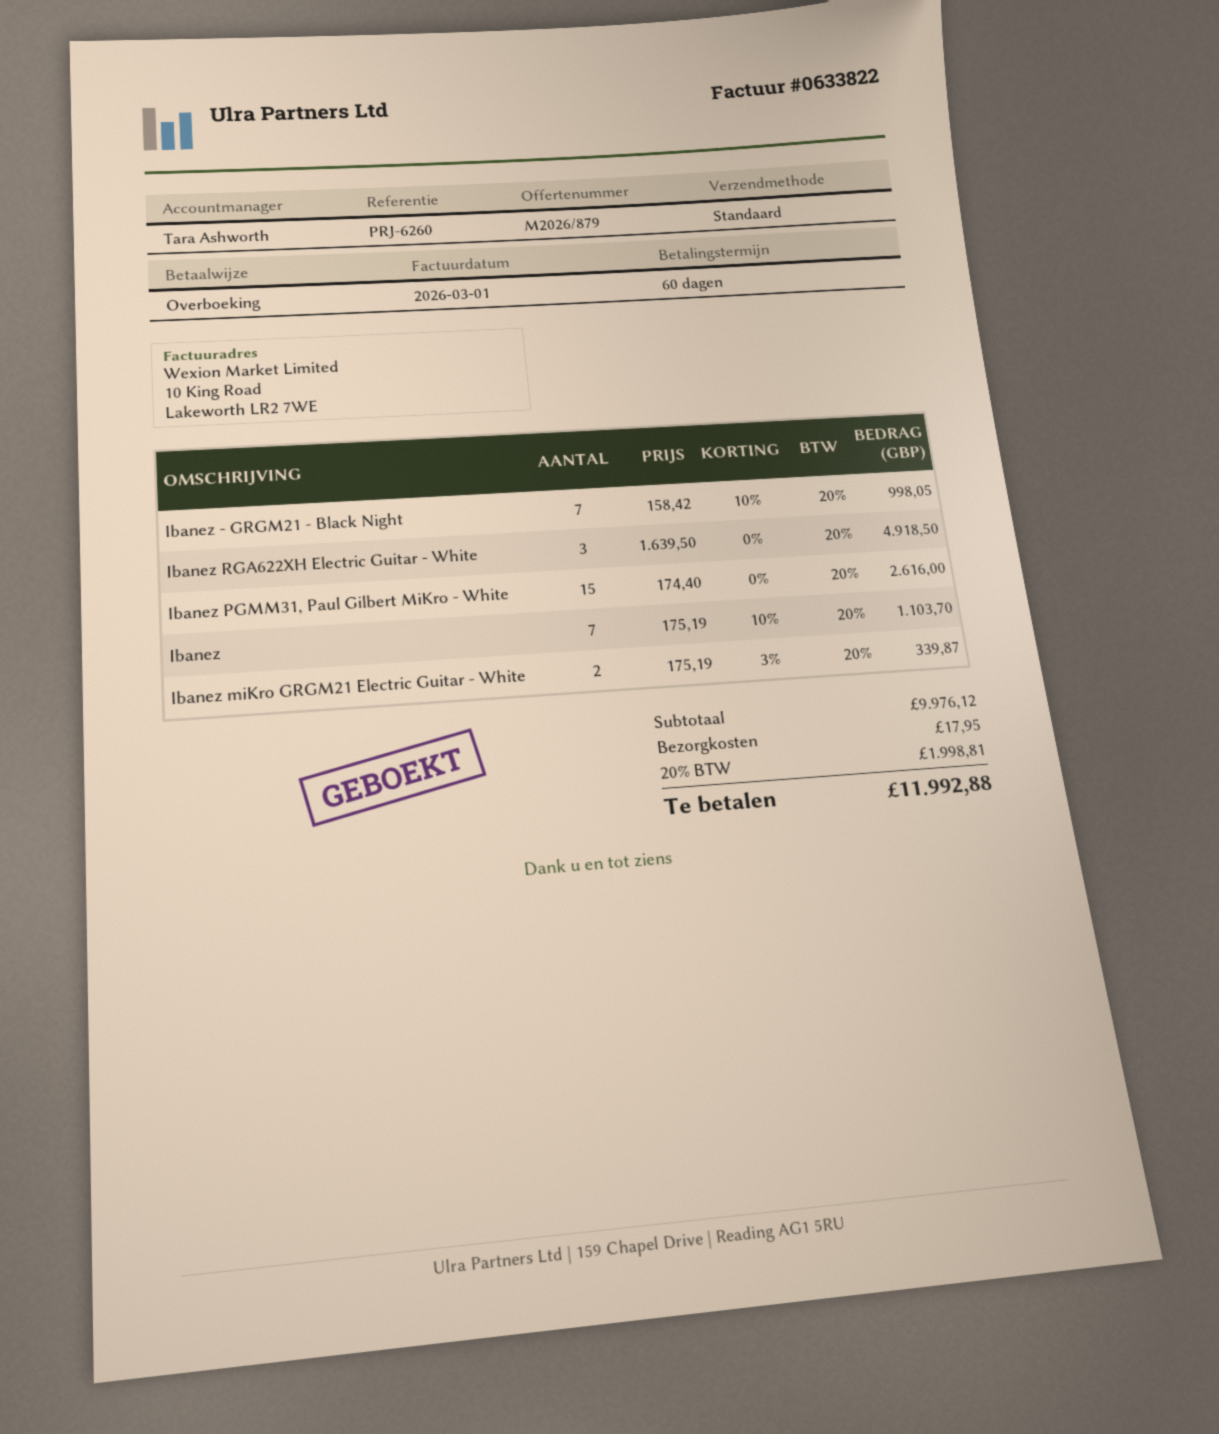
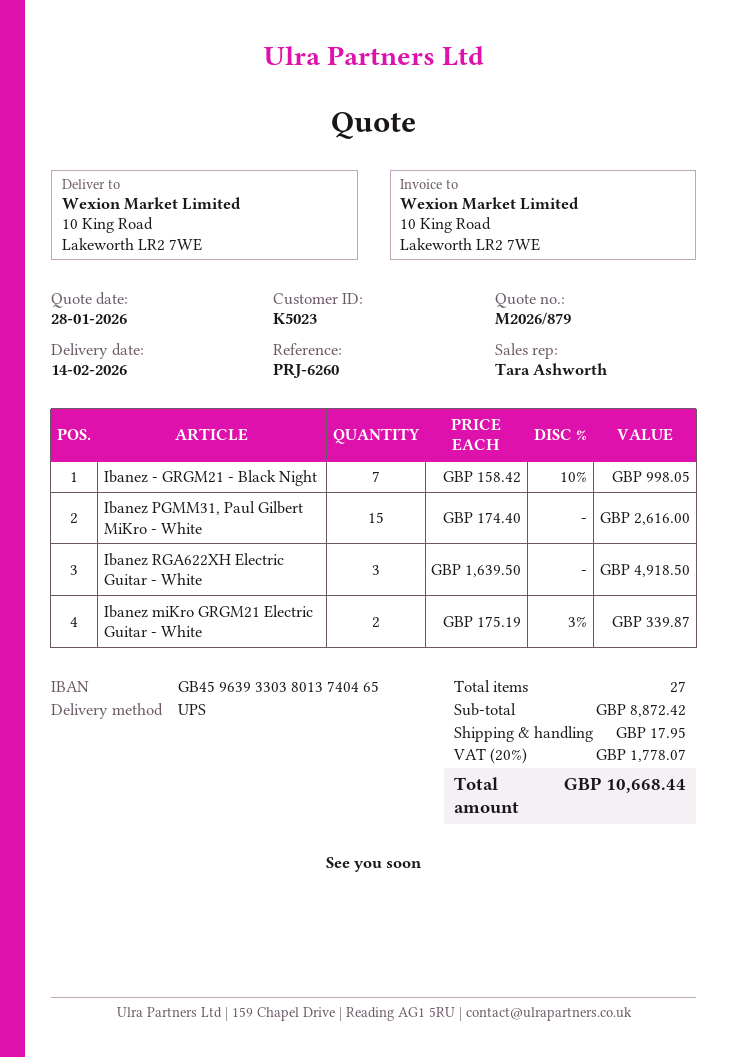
shipping method: standard -> UPS
Ibanez: 7 x 175.19 - 10% = 1103.70 -> none
subtotal: 9976.12 -> 8872.42
tax: 20% = 1998.81 -> 20% = 1778.07
total: 11992.88 -> 10668.44

